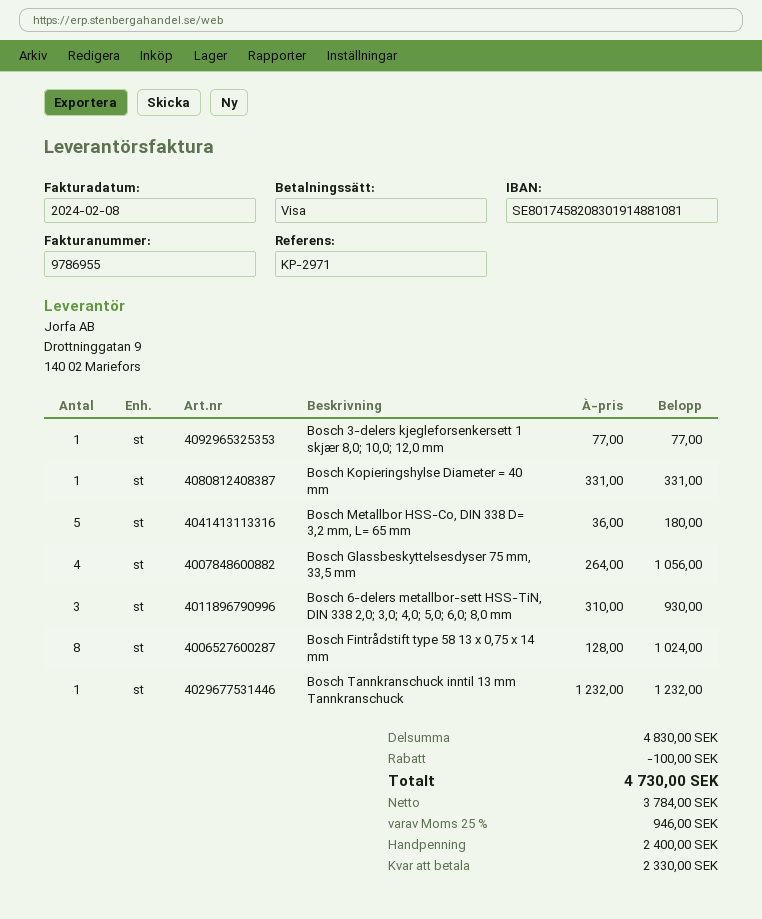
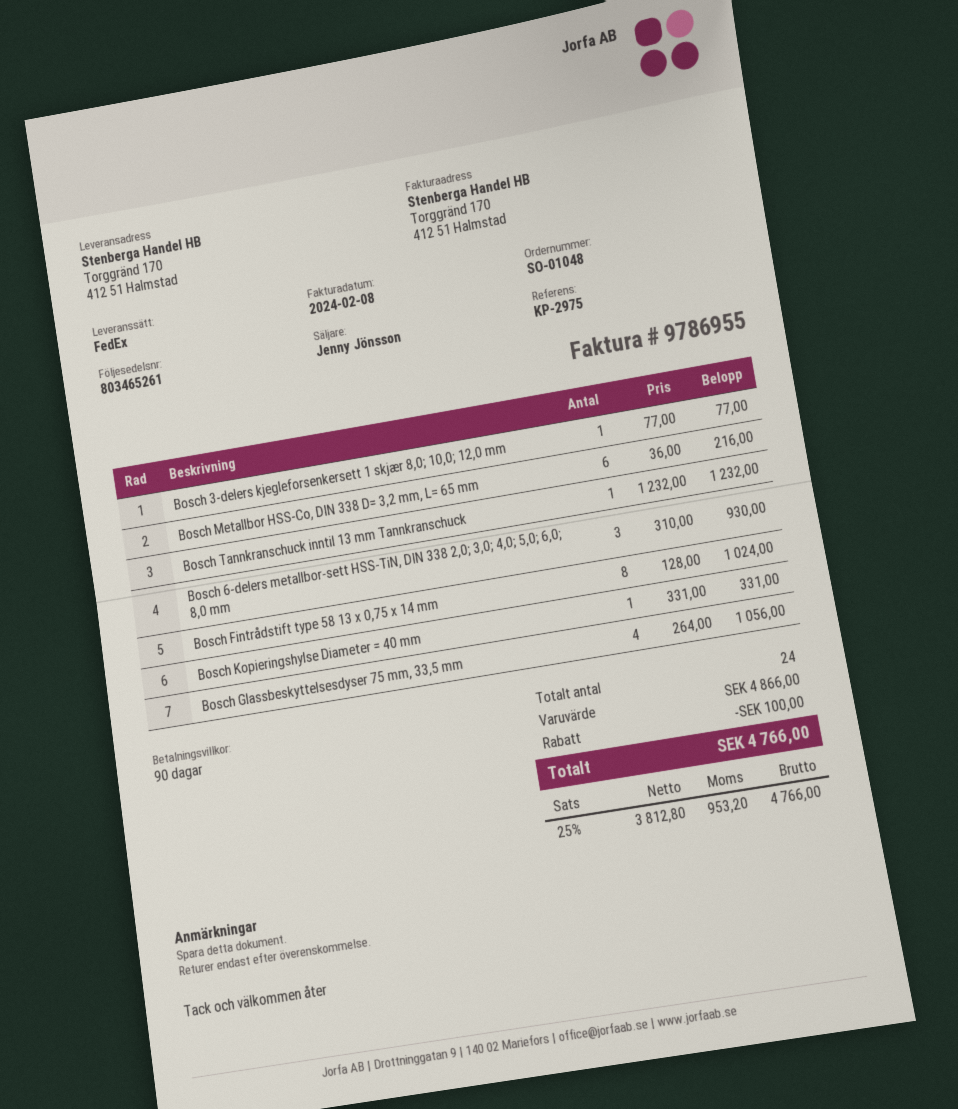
reference: KP-2971 -> KP-2975
Bosch Metallbor HSS-Co, DIN 338 D= 3,2 mm, L= 65 mm: 5 x 36.00 = 180.00 -> 6 x 36.00 = 216.00
subtotal: 4830.00 -> 4866.00
net: 3784.00 -> 3812.80
tax: 25% = 946.00 -> 25% = 953.20
total: 4730.00 -> 4766.00

